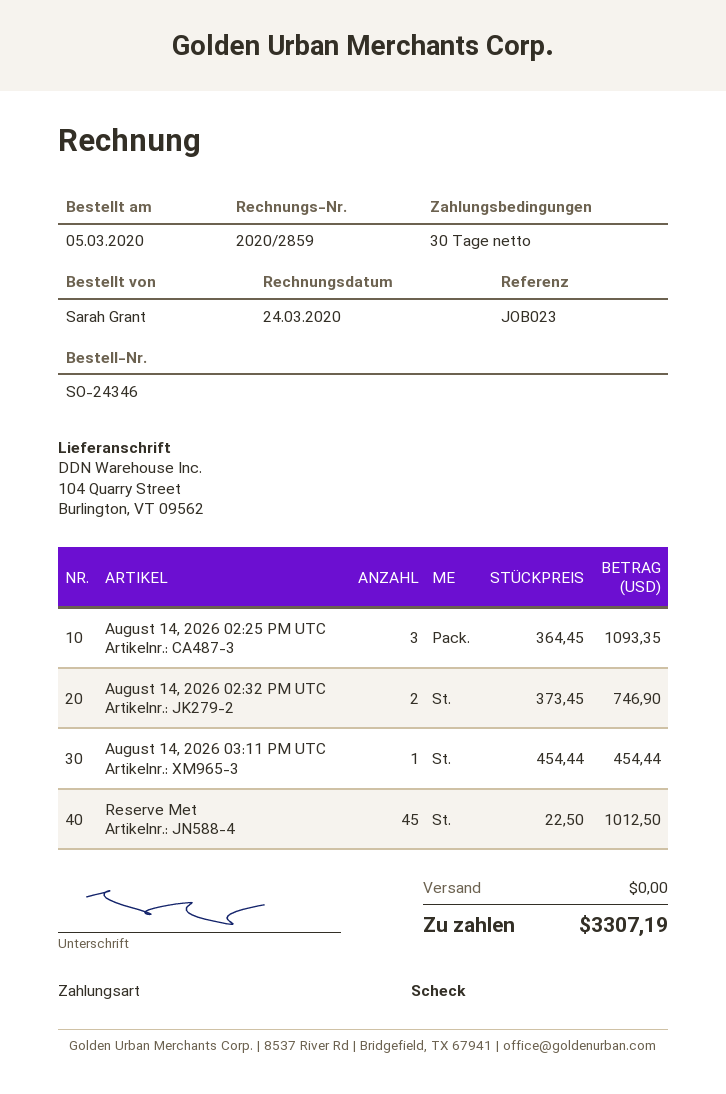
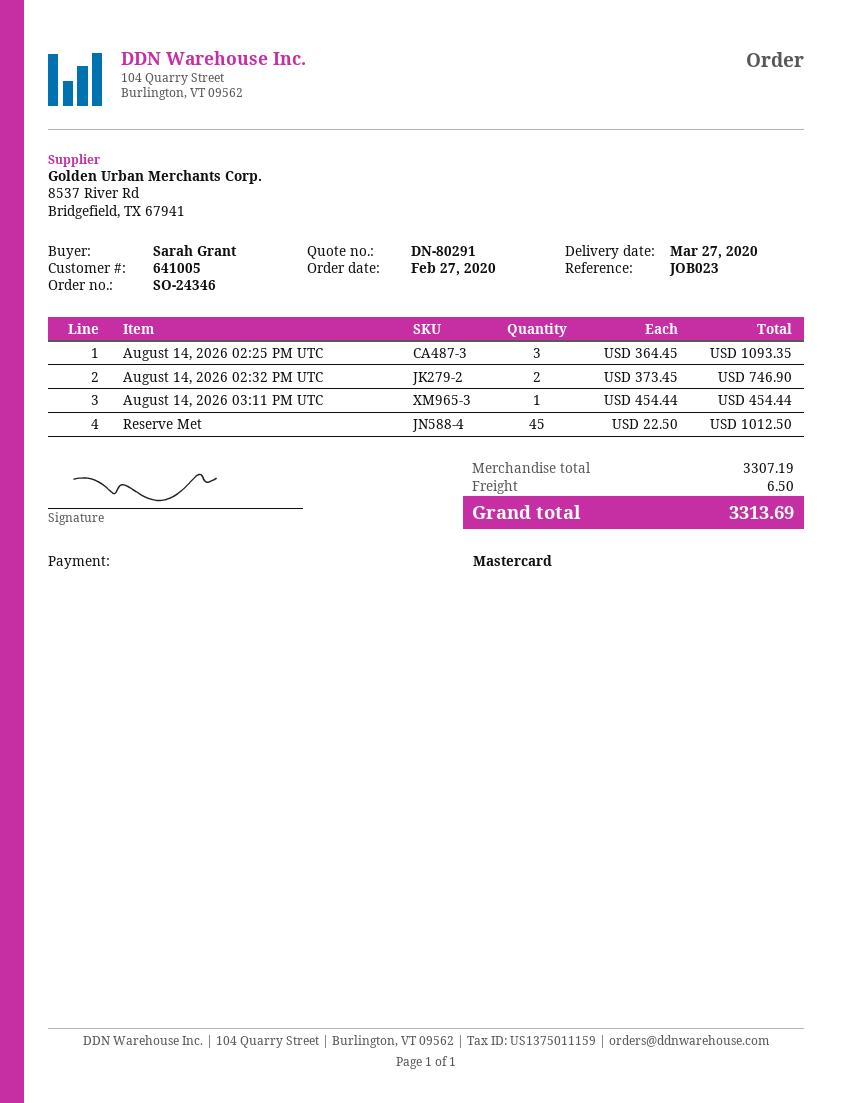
order date: 2020-03-05 -> 2020-02-27
payment method: cheque -> Mastercard
shipping: 0.00 -> 6.50
total: 3307.19 -> 3313.69

